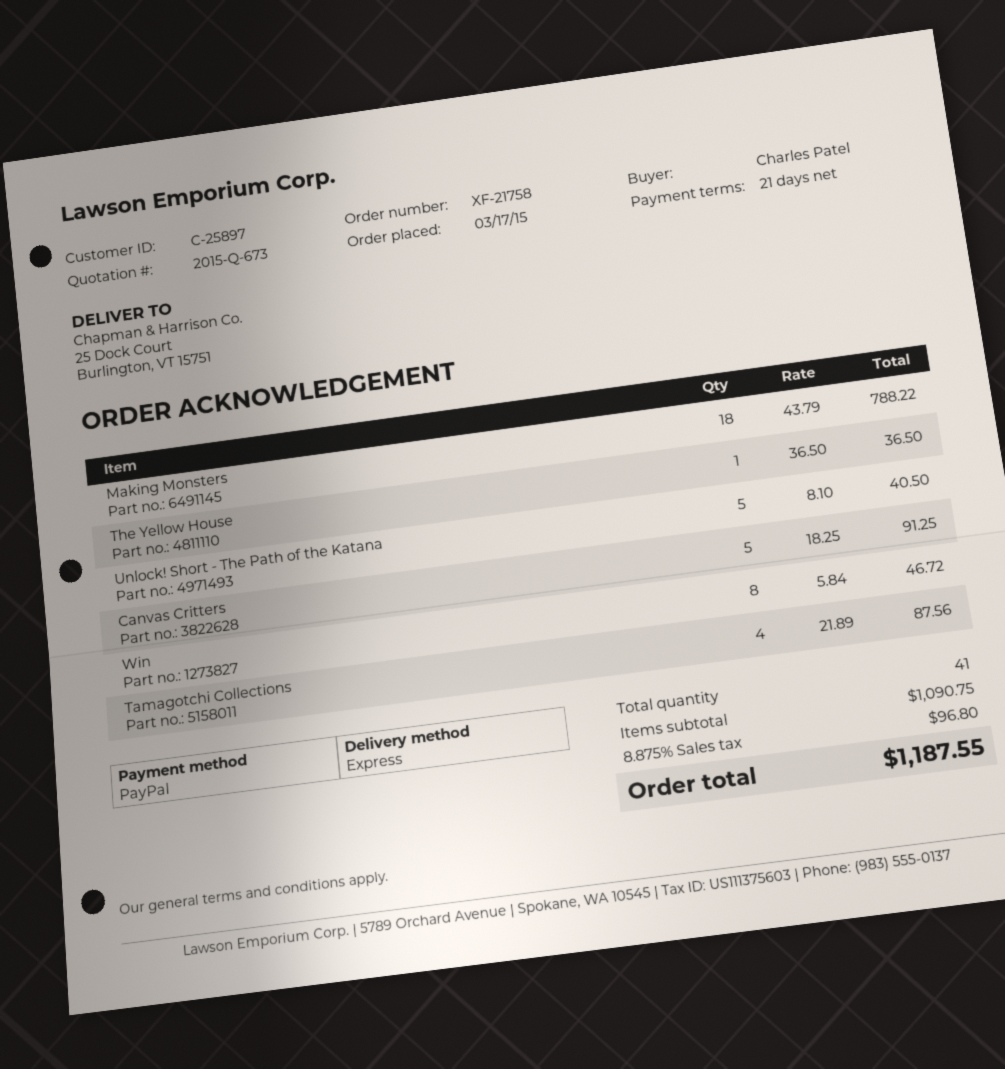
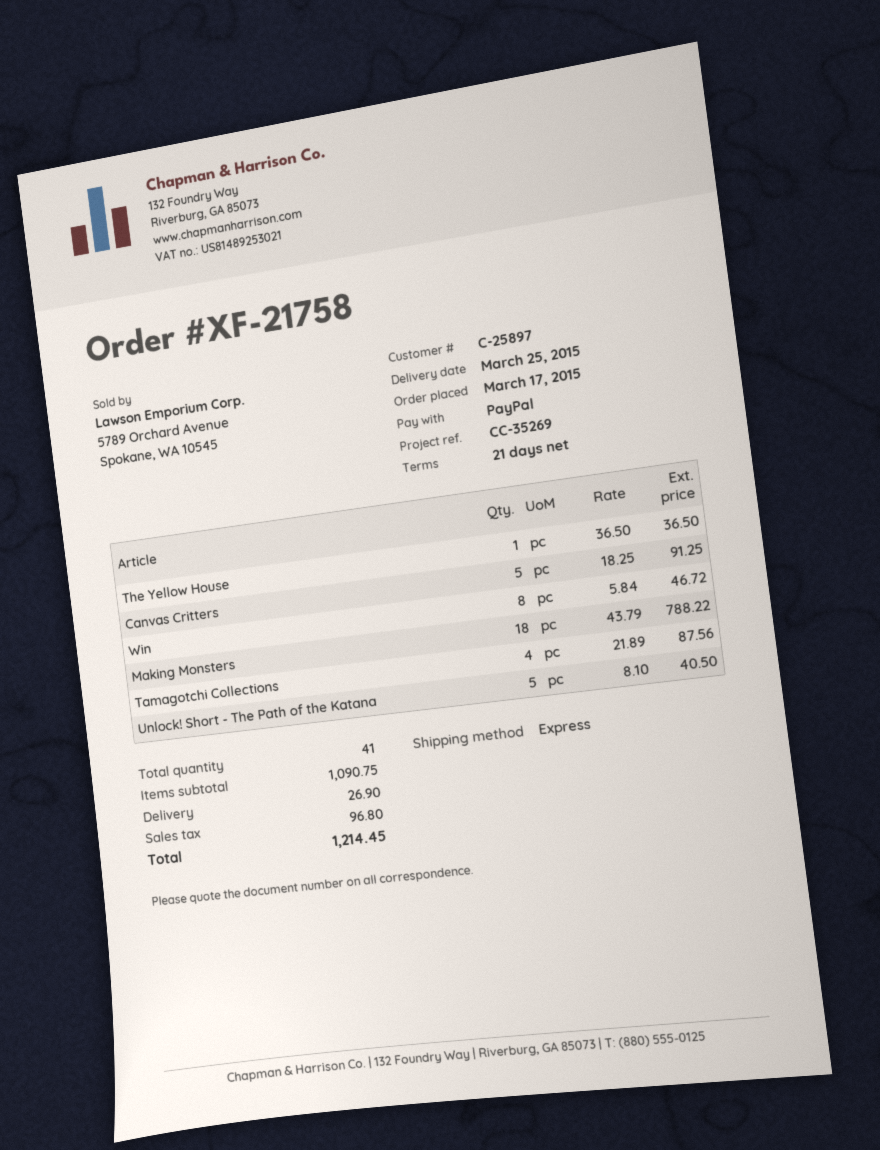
shipping: none -> 26.90
total: 1187.55 -> 1214.45

